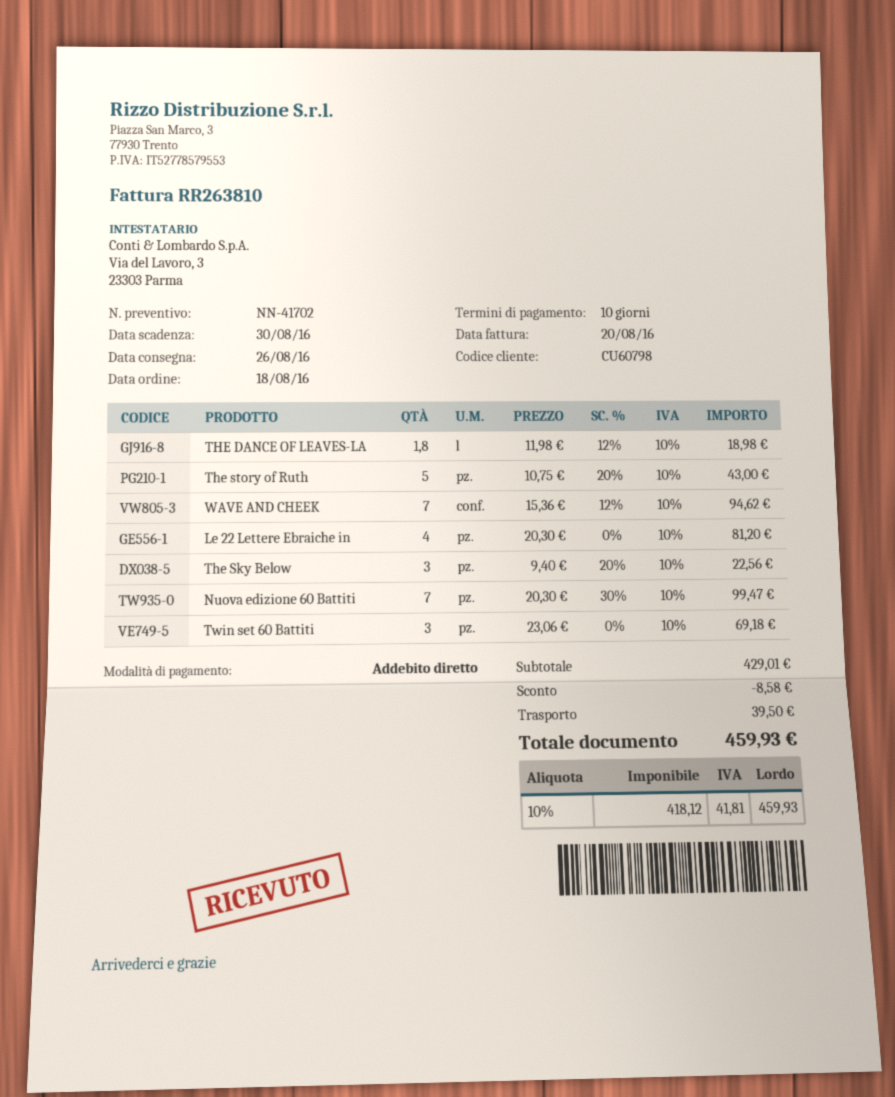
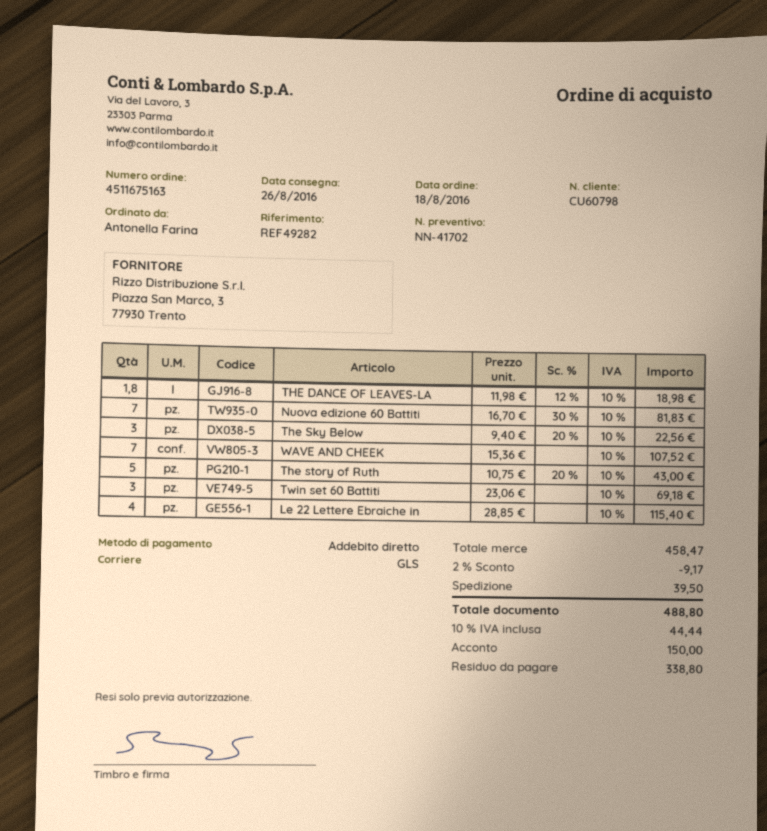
WAVE AND CHEEK: 7 x 15.36 - 12% = 94.62 -> 7 x 15.36 = 107.52
Le 22 Lettere Ebraiche in: 4 x 20.30 = 81.20 -> 4 x 28.85 = 115.40
Nuova edizione 60 Battiti: 7 x 20.30 - 30% = 99.47 -> 7 x 16.70 - 30% = 81.83
subtotal: 429.01 -> 458.47
discount: 8.58 -> 9.17
tax: 10% = 41.81 -> 10% = 44.44
total: 459.93 -> 488.80

